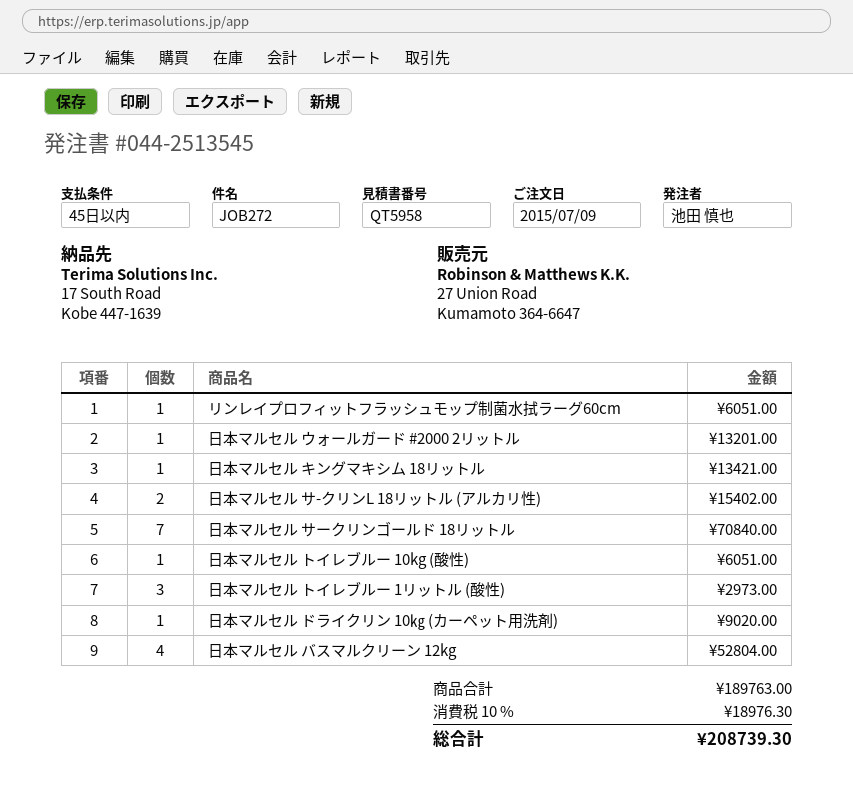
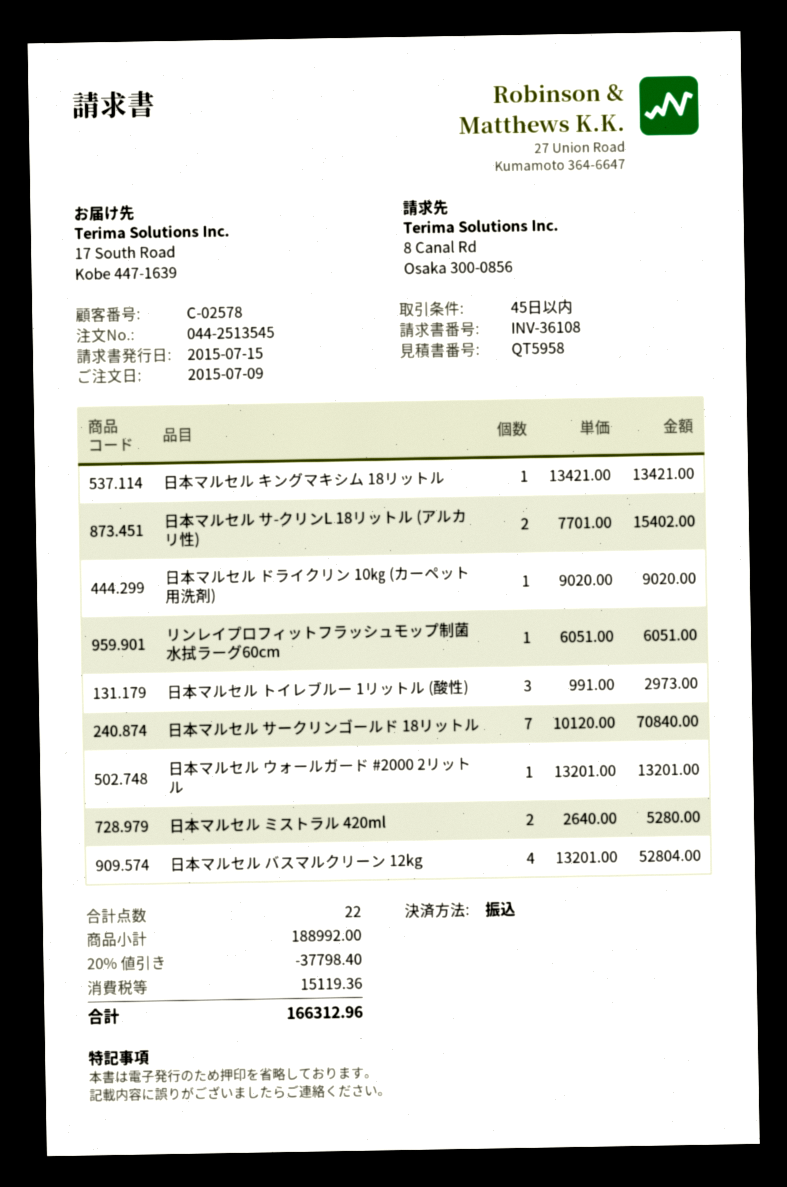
日本マルセル トイレブルー 10kg (酸性): 1 for 6051.00 -> none
日本マルセル ミストラル 420ml: none -> 2 for 5280.00
subtotal: 189763.00 -> 188992.00
discount: none -> 20% = 37798.40
tax: 18976.30 -> 15119.36
total: 208739.30 -> 166312.96

